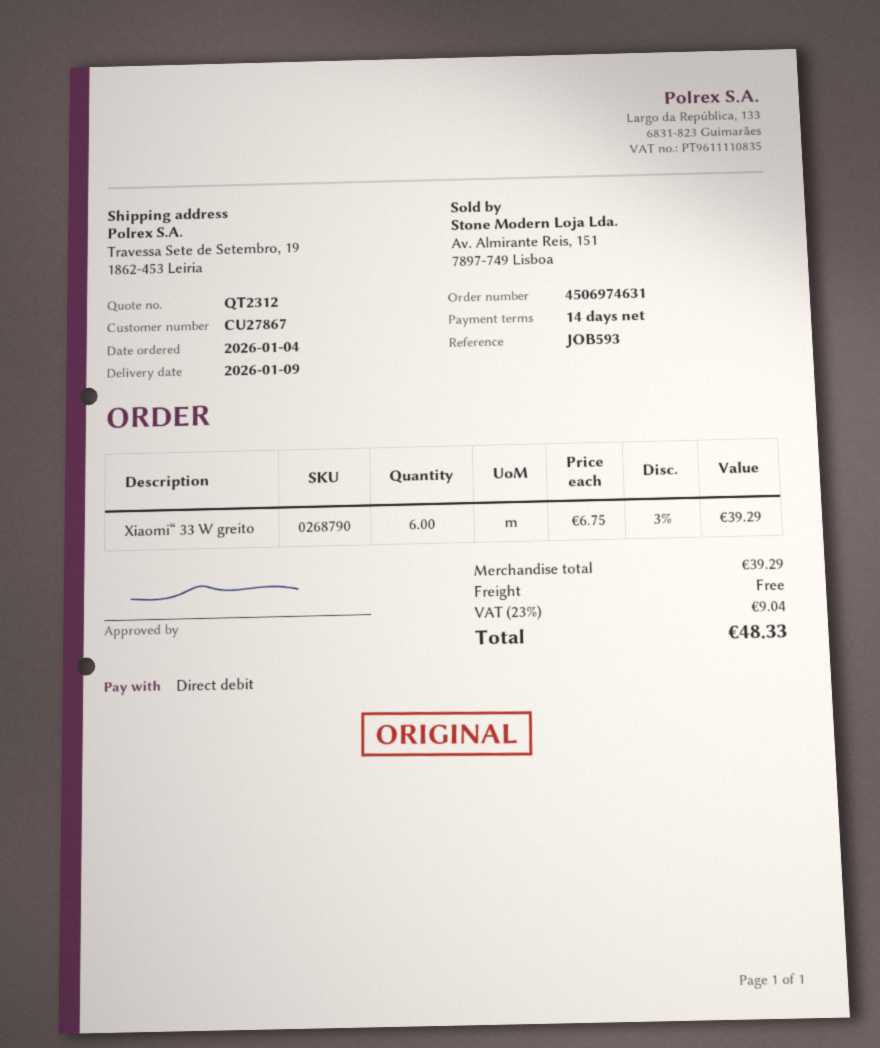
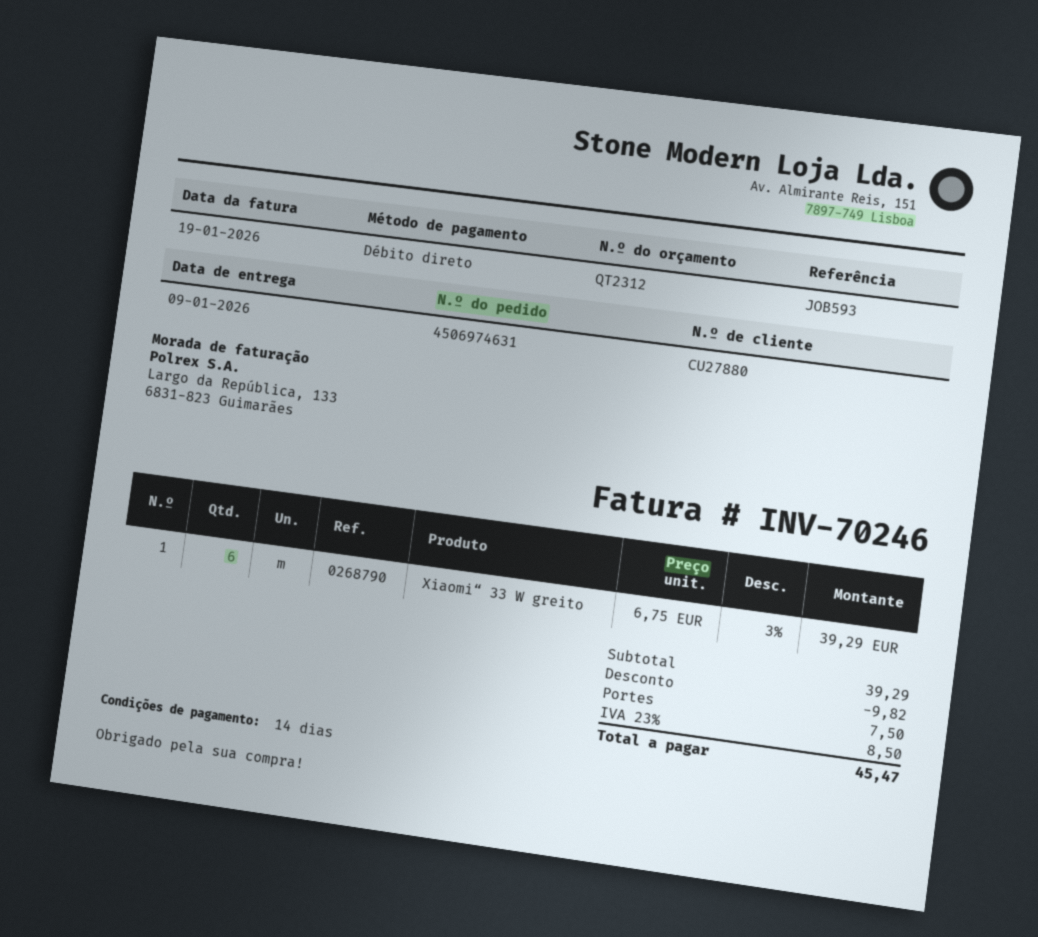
customer number: CU27867 -> CU27880
discount: none -> 9.82
shipping: 0.00 -> 7.50
tax: 23% = 9.04 -> 23% = 8.50
total: 48.33 -> 45.47

